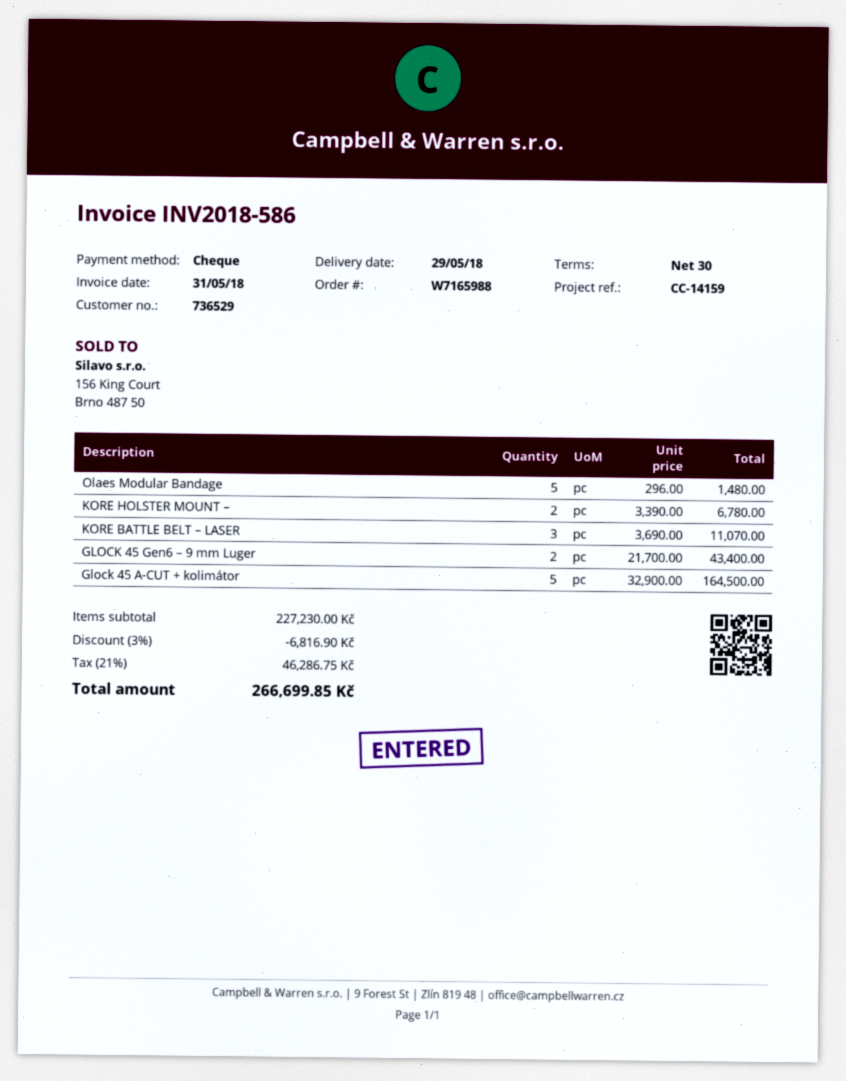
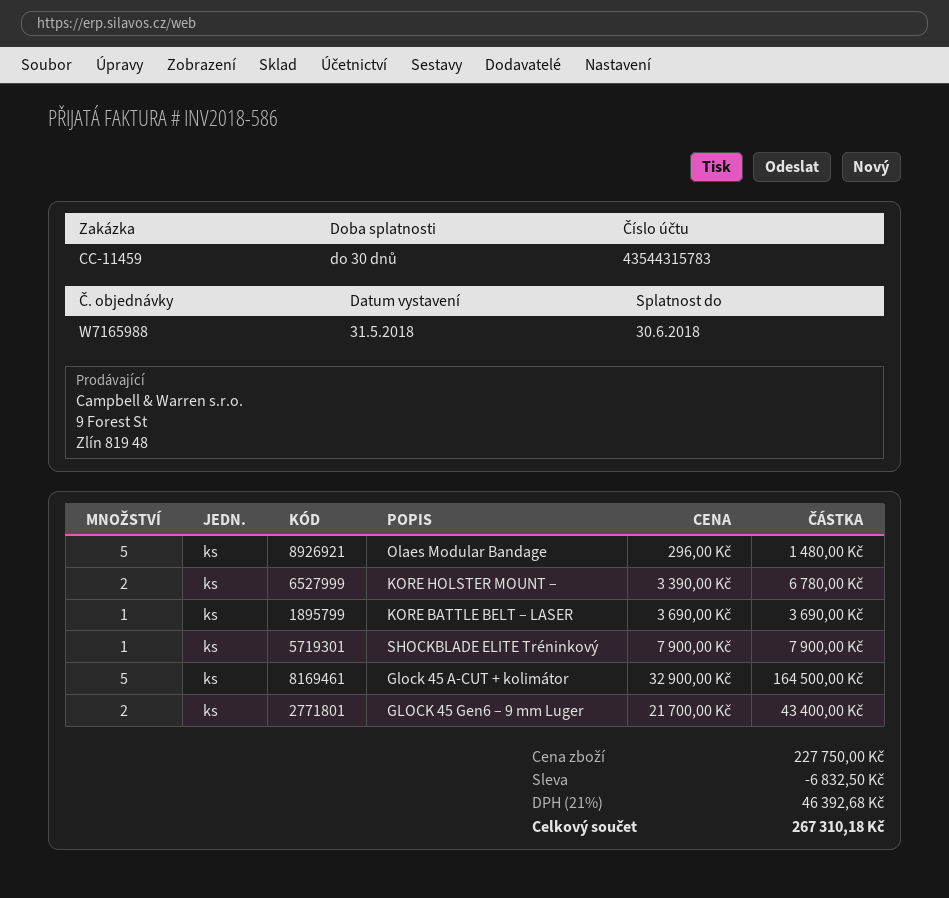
reference: CC-14159 -> CC-11459
KORE BATTLE BELT – LASER: 3 x 3690.00 = 11070.00 -> 1 x 3690.00 = 3690.00
SHOCKBLADE ELITE Tréninkový: none -> 1 x 7900.00 = 7900.00
subtotal: 227230.00 -> 227750.00
discount: 6816.90 -> 6832.50
tax: 21% = 46286.75 -> 21% = 46392.68
total: 266699.85 -> 267310.18

